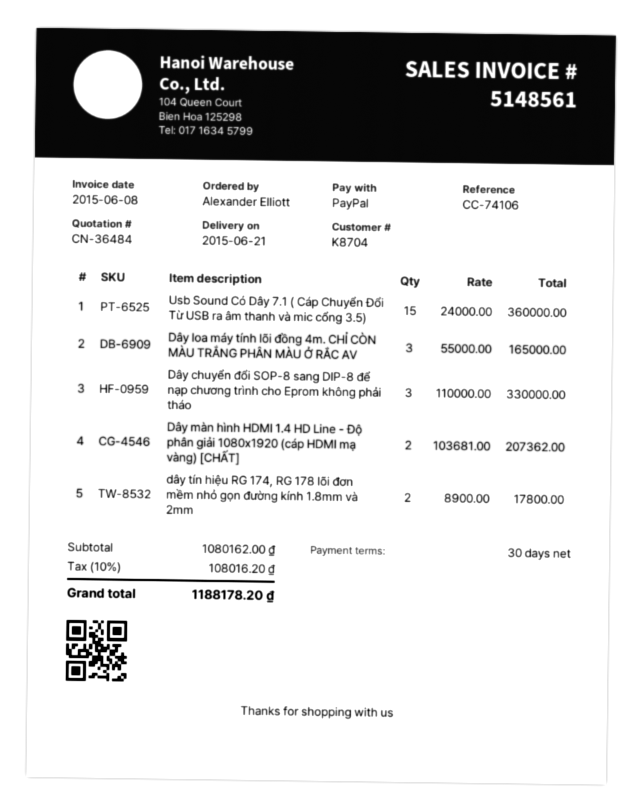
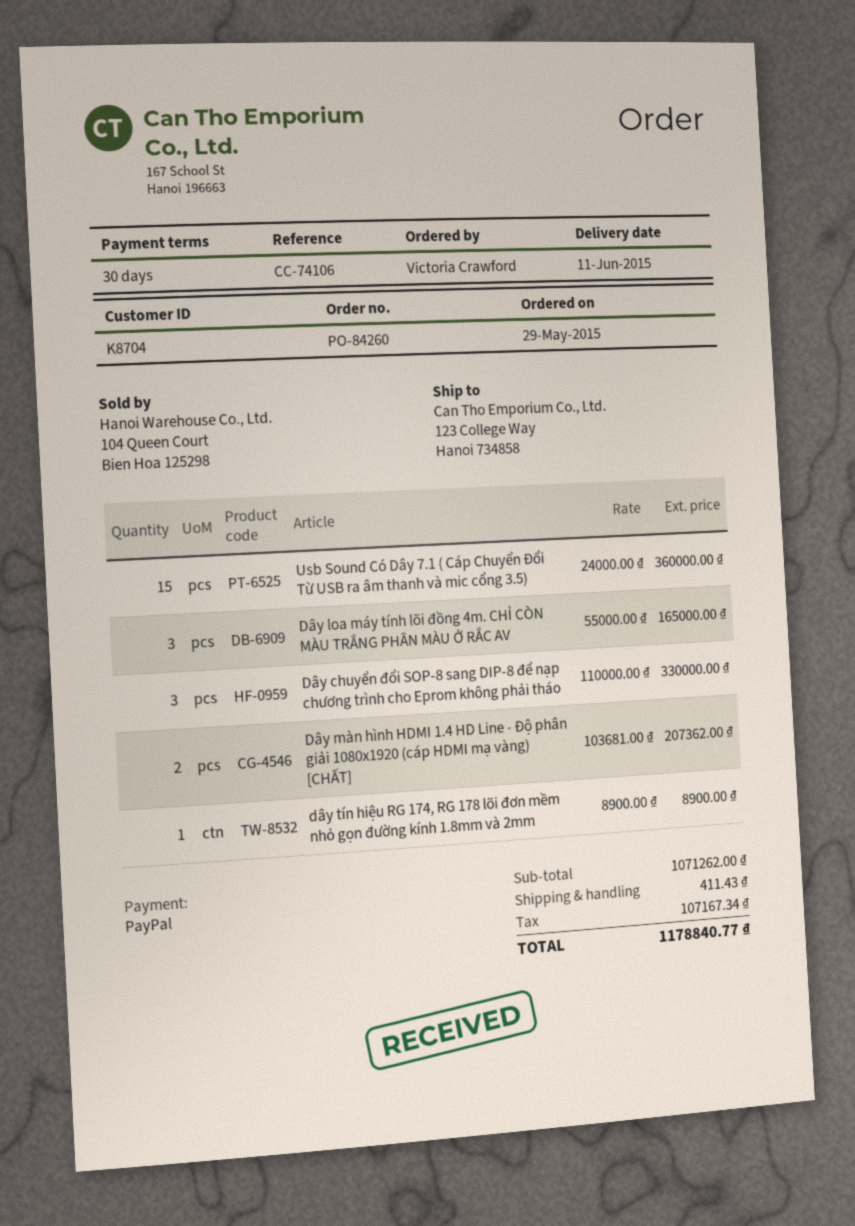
delivery date: 2015-06-21 -> 2015-06-11
ordered by: Alexander Elliott -> Victoria Crawford
dây tín hiệu RG 174, RG 178 lõi đơn mềm nhỏ gọn đường kính 1.8mm và 2mm: 2 x 8900.00 = 17800.00 -> 1 x 8900.00 = 8900.00
subtotal: 1080162.00 -> 1071262.00
shipping: none -> 411.43
tax: 108016.20 -> 107167.34
total: 1188178.20 -> 1178840.77

